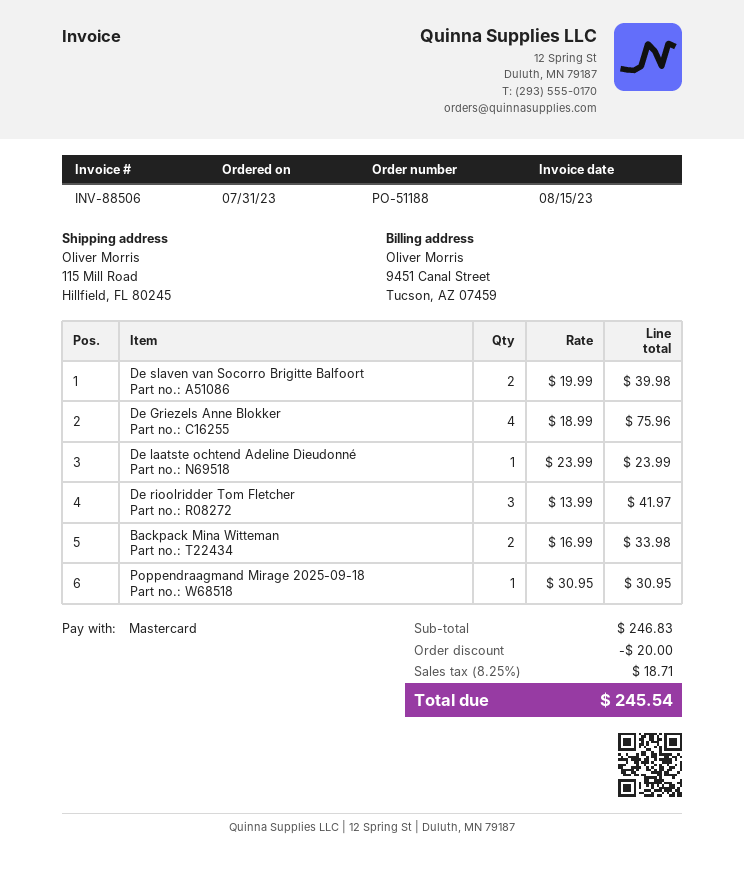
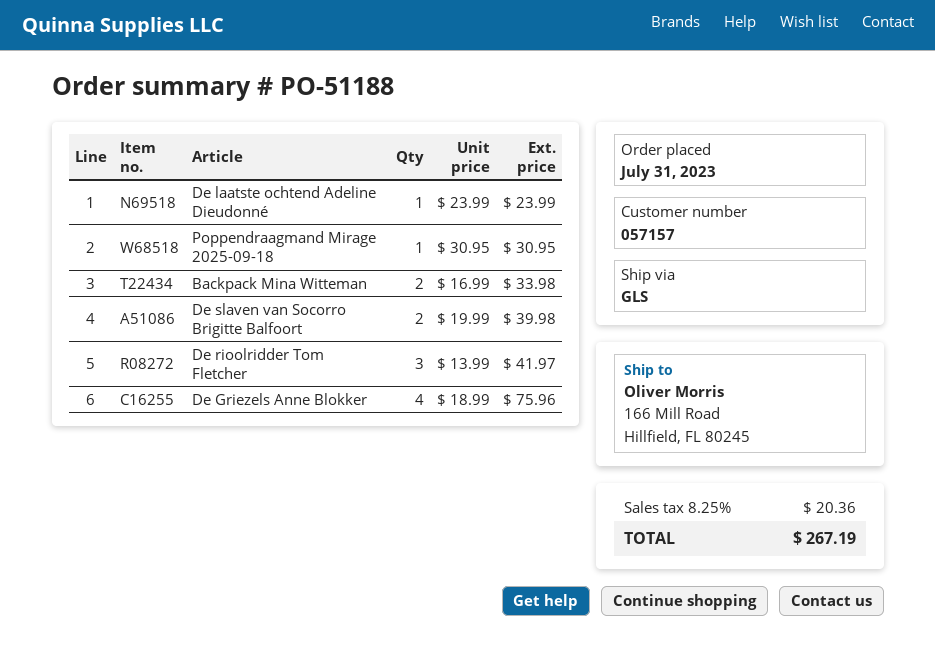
ship to: 115 Mill Road, Hillfield, FL 80245 -> 166 Mill Road, Hillfield, FL 80245
discount: 20.00 -> none
tax: 8.25% = 18.71 -> 8.25% = 20.36
total: 245.54 -> 267.19

